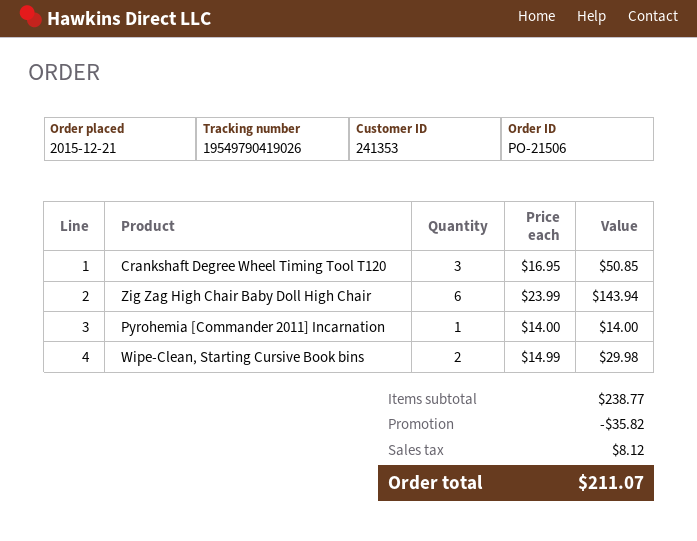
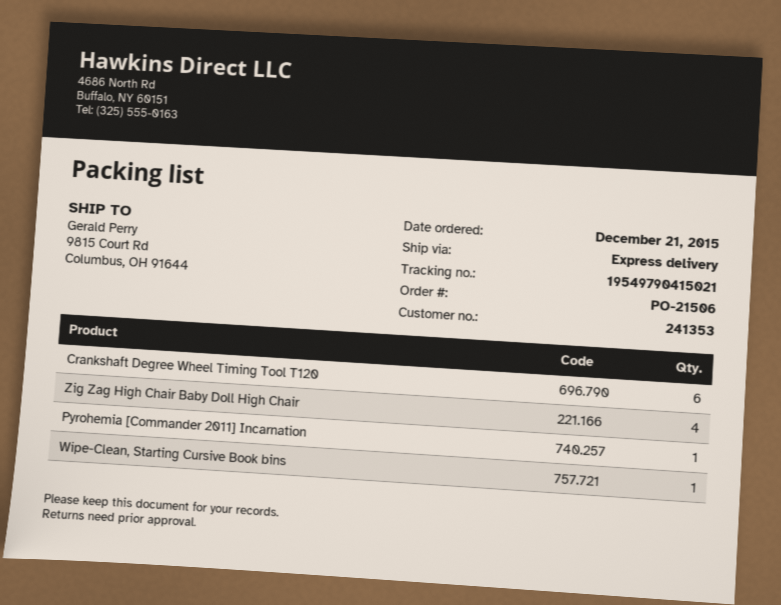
tracking number: 19549790419026 -> 19549790415021
Crankshaft Degree Wheel Timing Tool T120: 3 -> 6
Zig Zag High Chair Baby Doll High Chair: 6 -> 4
Wipe-Clean, Starting Cursive Book bins: 2 -> 1

